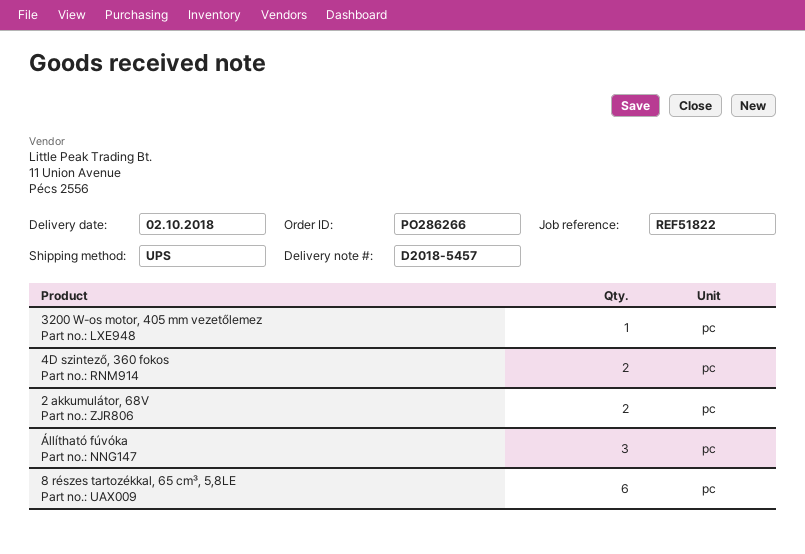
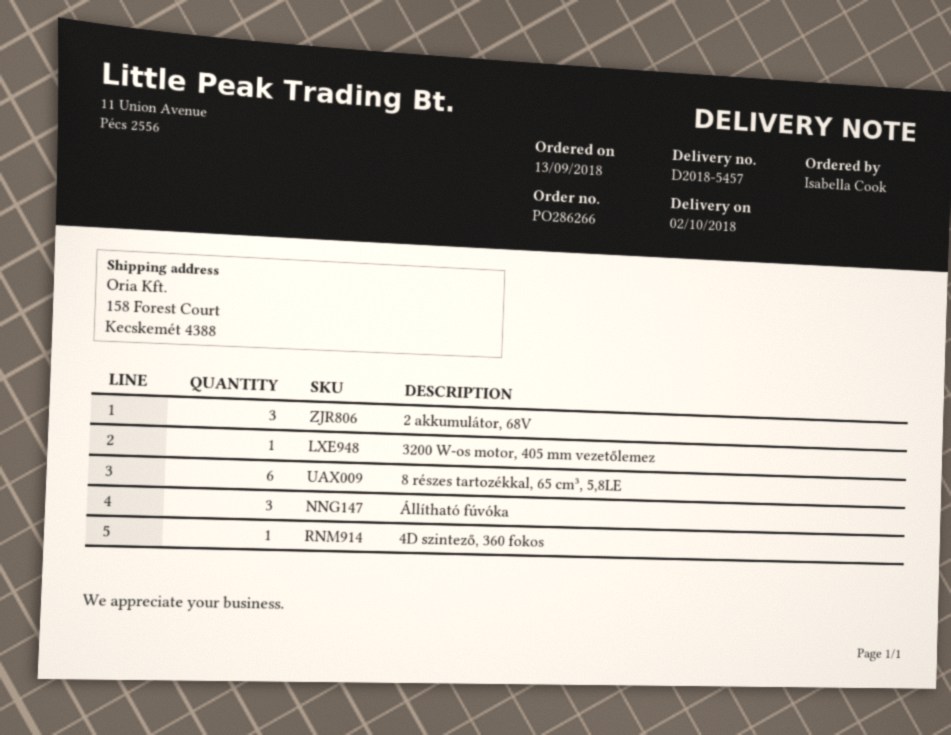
4D szintező, 360 fokos: 2 -> 1
2 akkumulátor, 68V: 2 -> 3

